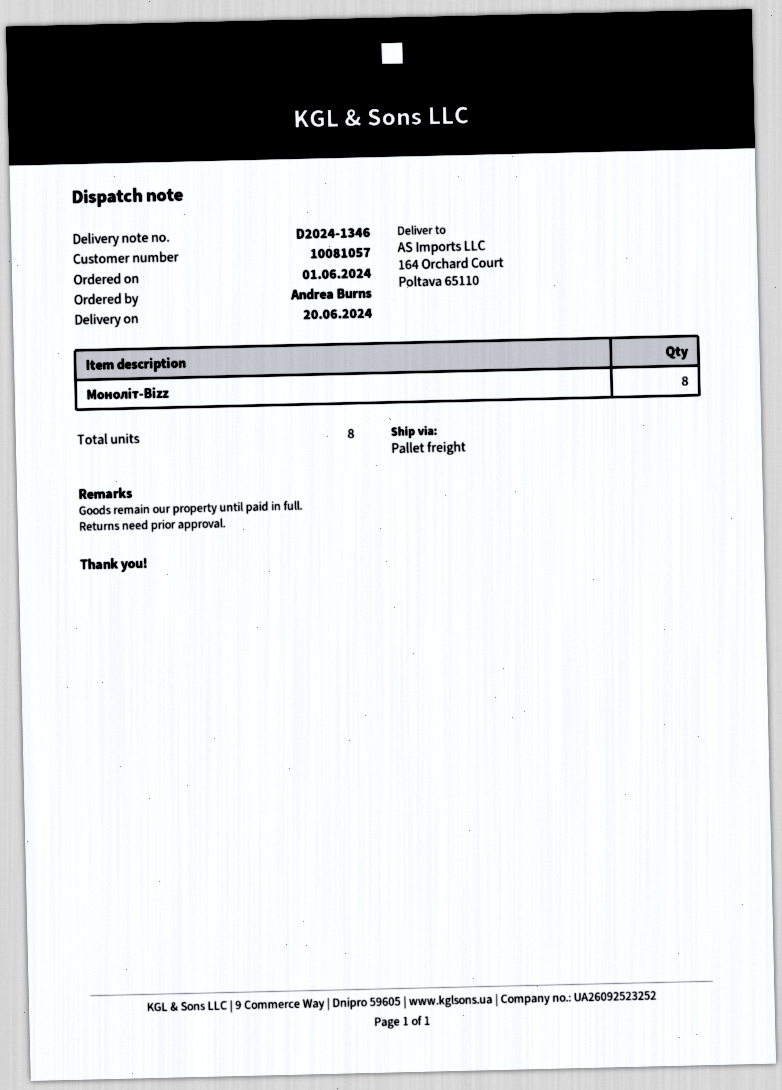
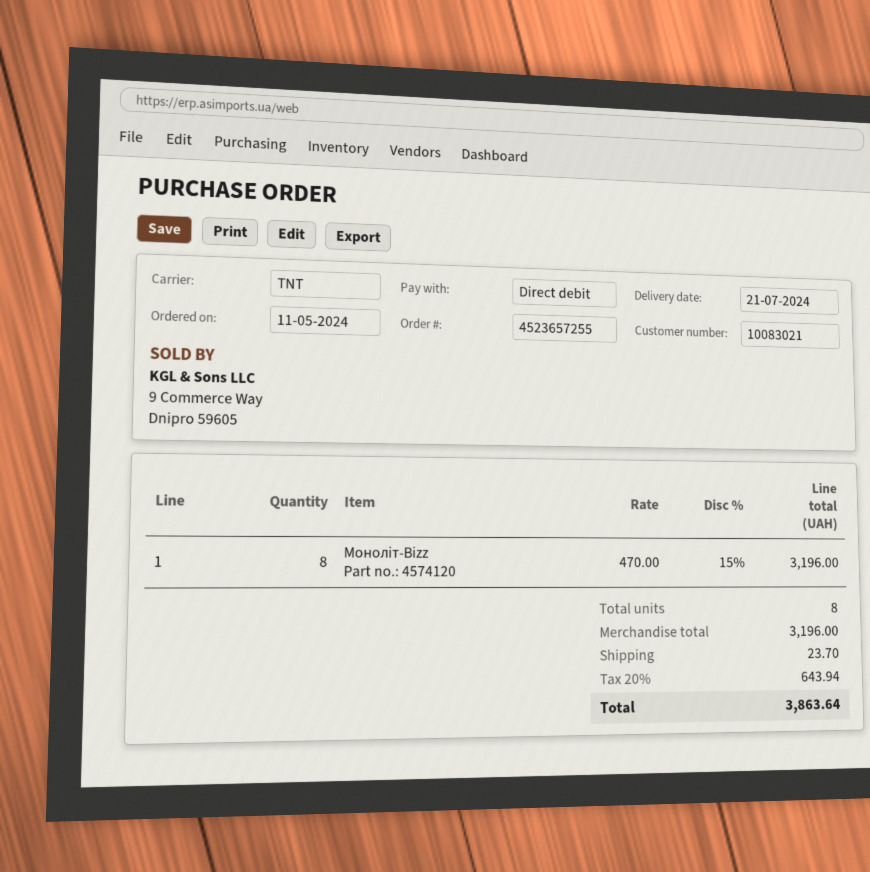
order date: 2024-06-01 -> 2024-05-11
delivery date: 2024-06-20 -> 2024-07-21
customer number: 10081057 -> 10083021
shipping method: pallet freight -> TNT

